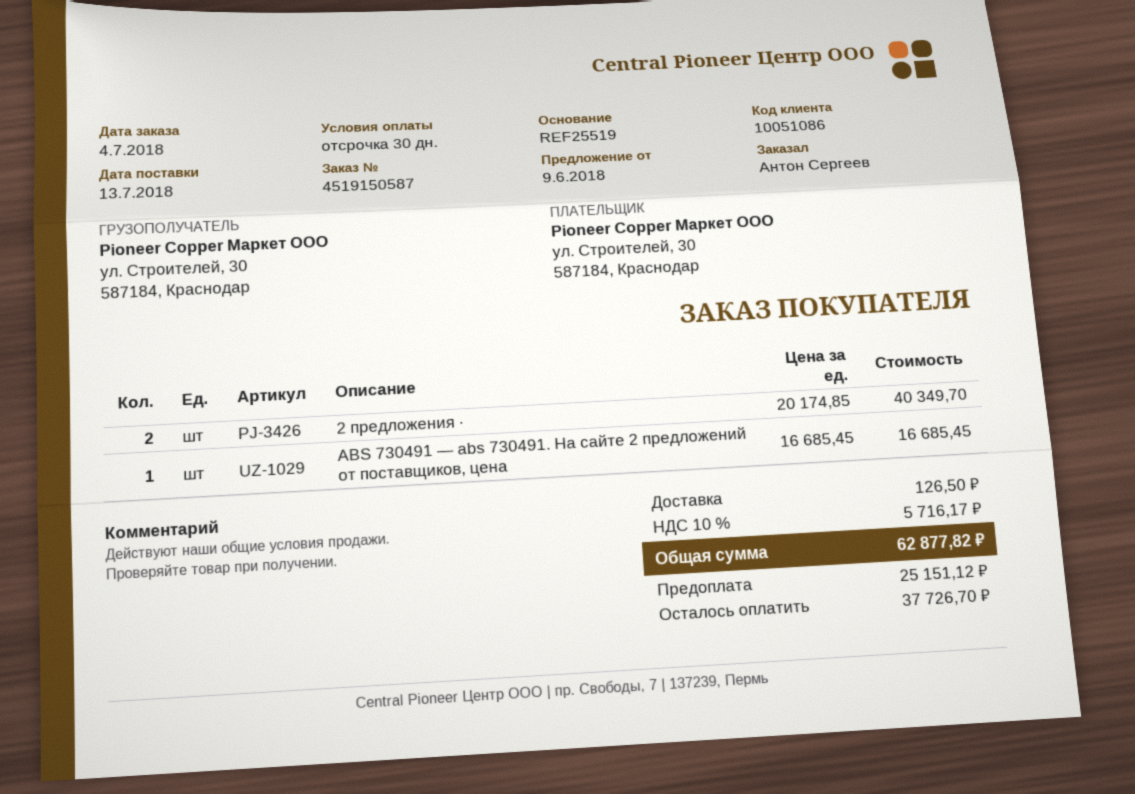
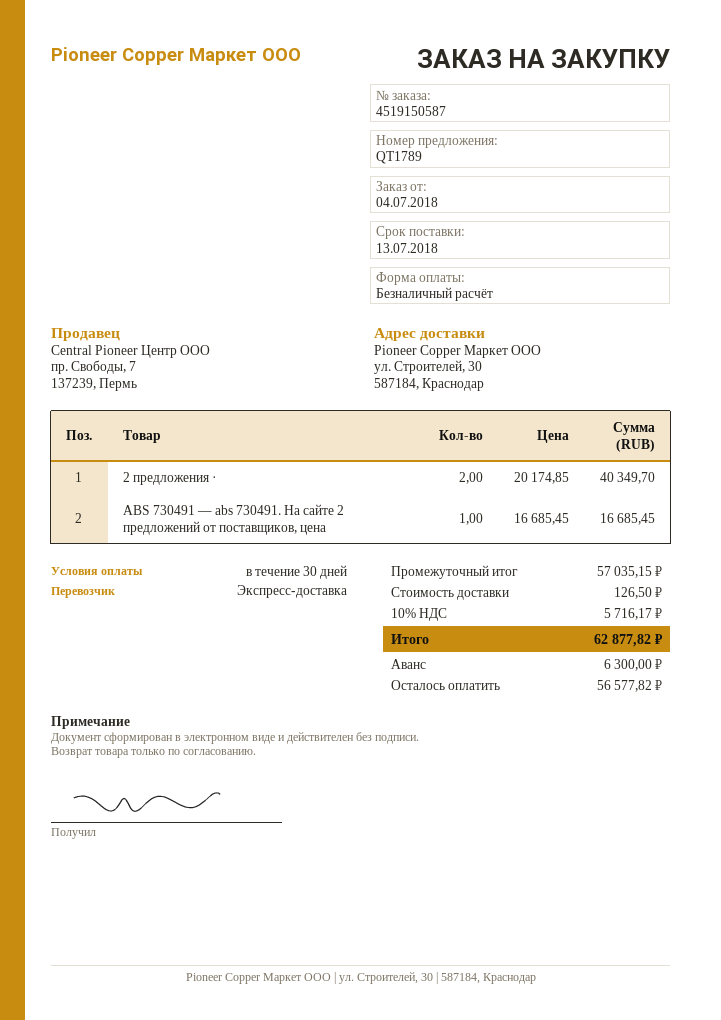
deposit: 25151.12 -> 6300.00
balance: 37726.70 -> 56577.82

